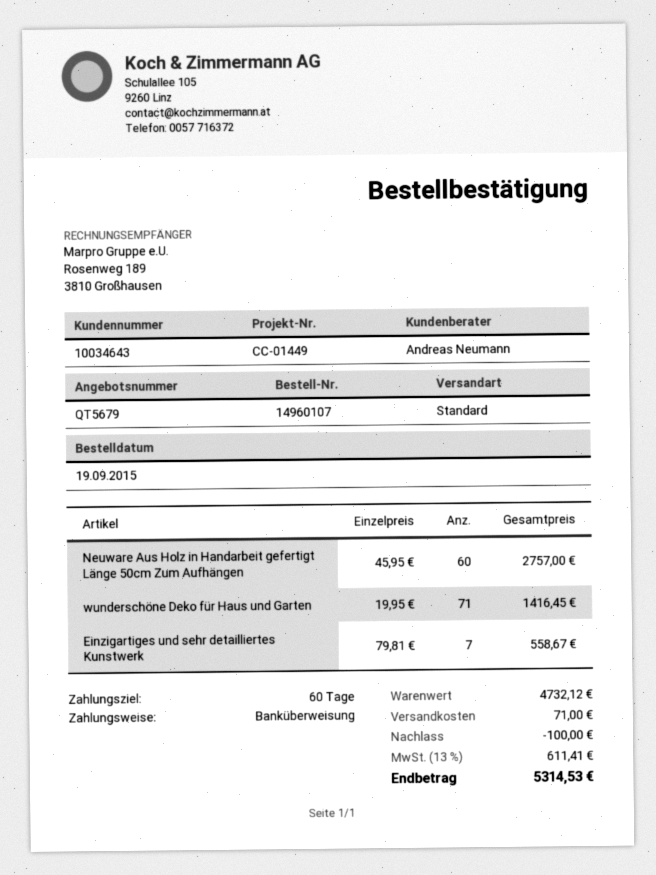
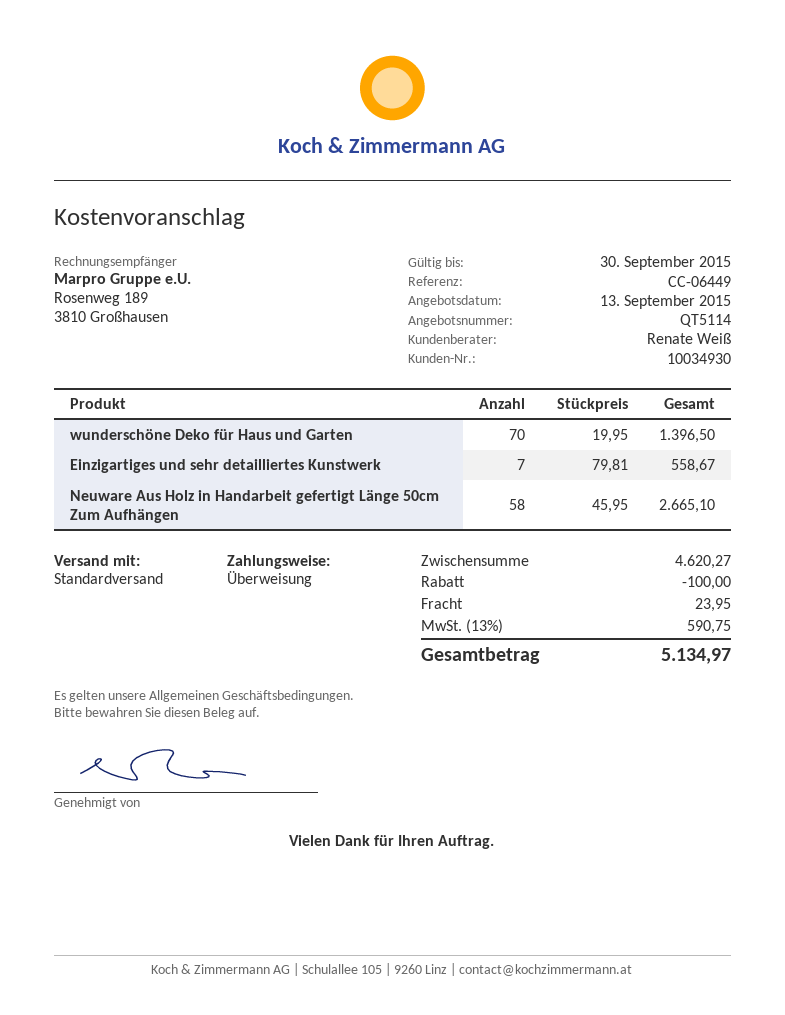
quote number: QT5679 -> QT5114
customer number: 10034643 -> 10034930
reference: CC-01449 -> CC-06449
sales rep: Andreas Neumann -> Renate Weiß
Neuware Aus Holz in Handarbeit gefertigt Länge 50cm Zum Aufhängen: 60 x 45.95 = 2757.00 -> 58 x 45.95 = 2665.10
wunderschöne Deko für Haus und Garten: 71 x 19.95 = 1416.45 -> 70 x 19.95 = 1396.50
subtotal: 4732.12 -> 4620.27
shipping: 71.00 -> 23.95
tax: 13% = 611.41 -> 13% = 590.75
total: 5314.53 -> 5134.97

